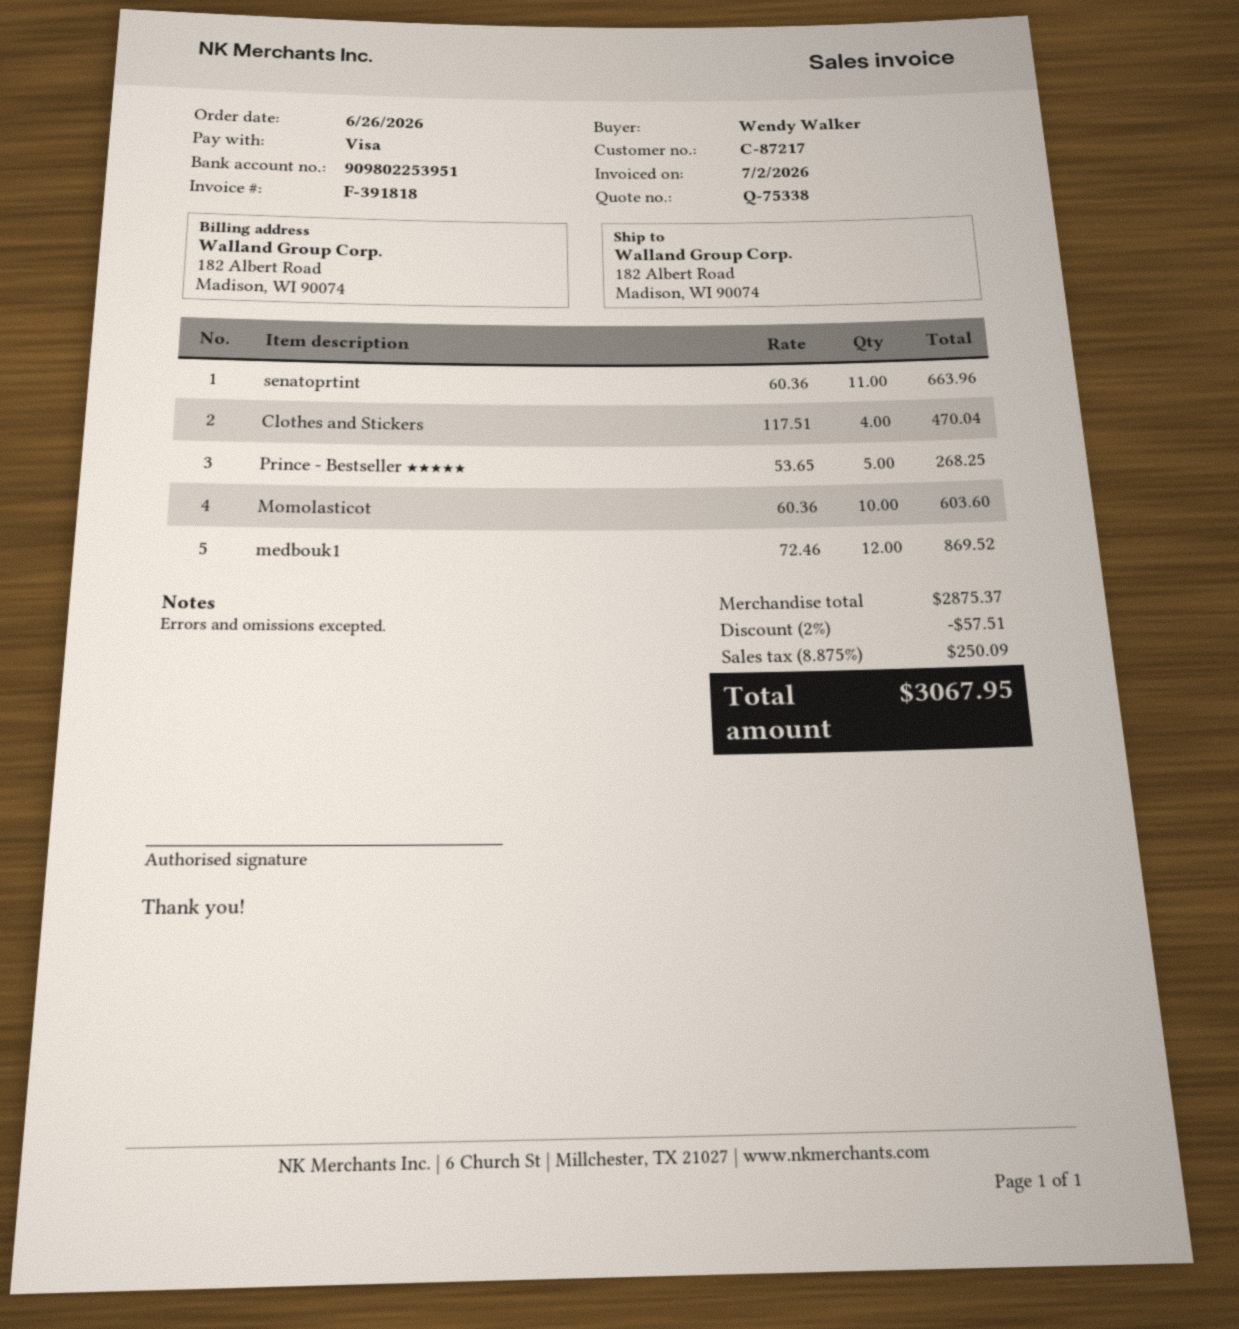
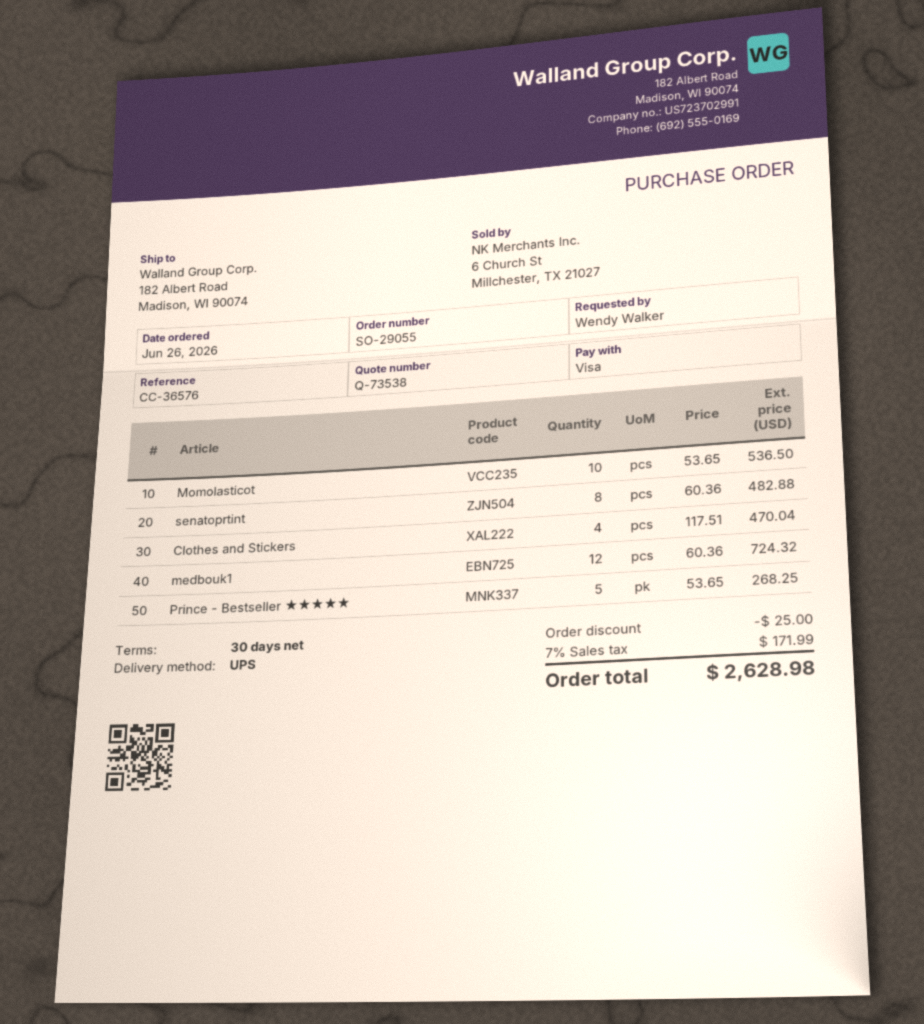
quote number: Q-75338 -> Q-73538
senatoprtint: 11 x 60.36 = 663.96 -> 8 x 60.36 = 482.88
Momolasticot: 10 x 60.36 = 603.60 -> 10 x 53.65 = 536.50
medbouk1: 12 x 72.46 = 869.52 -> 12 x 60.36 = 724.32
discount: 57.51 -> 25.00
tax: 8.875% = 250.09 -> 7% = 171.99
total: 3067.95 -> 2628.98

